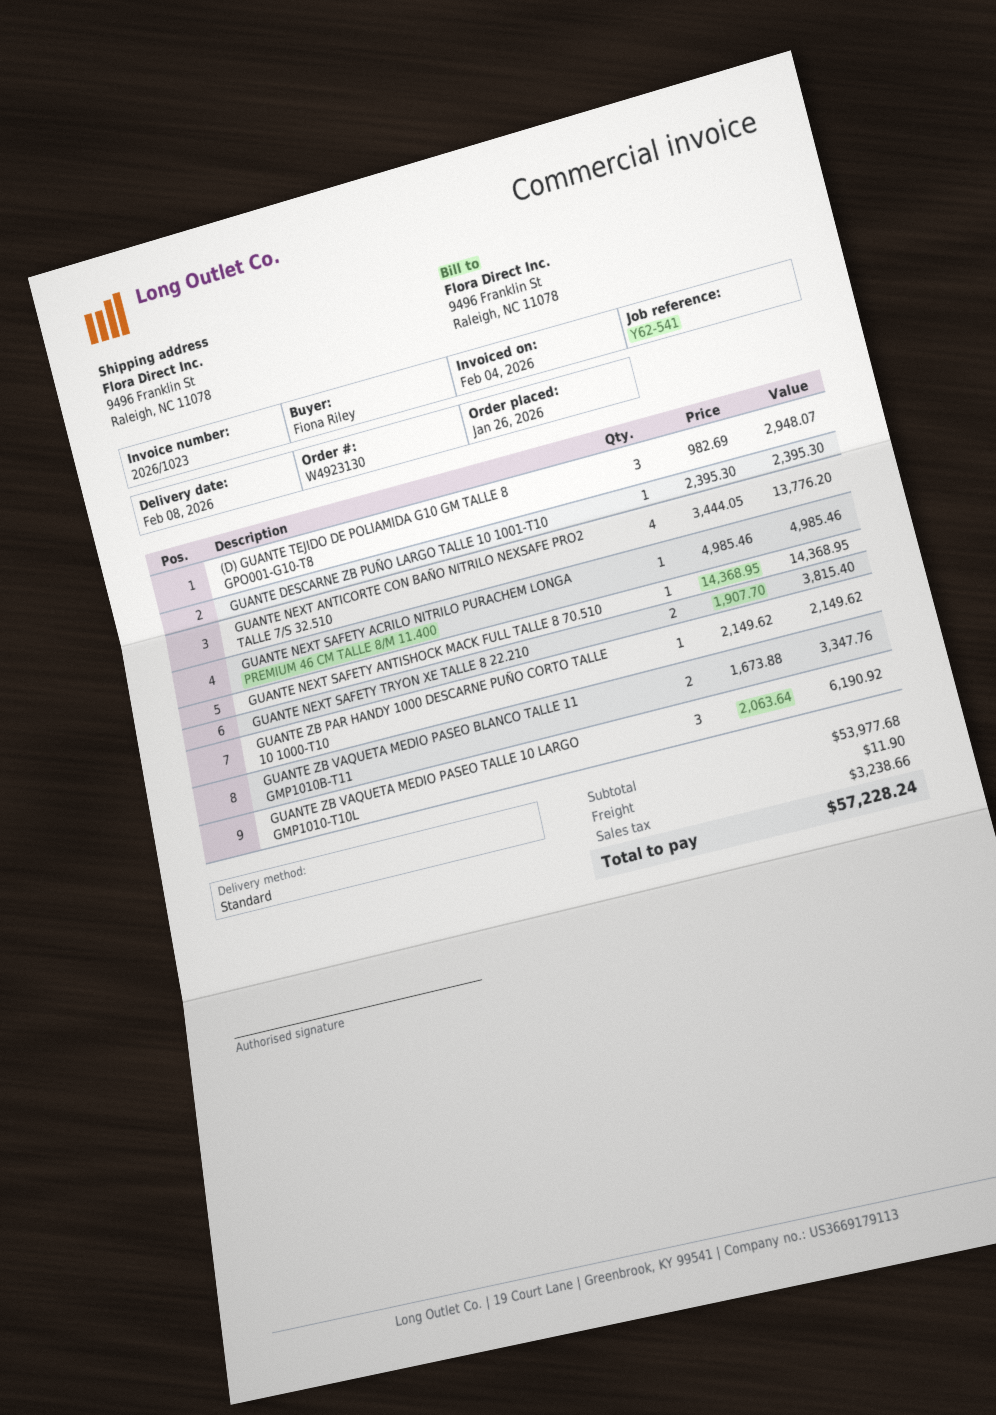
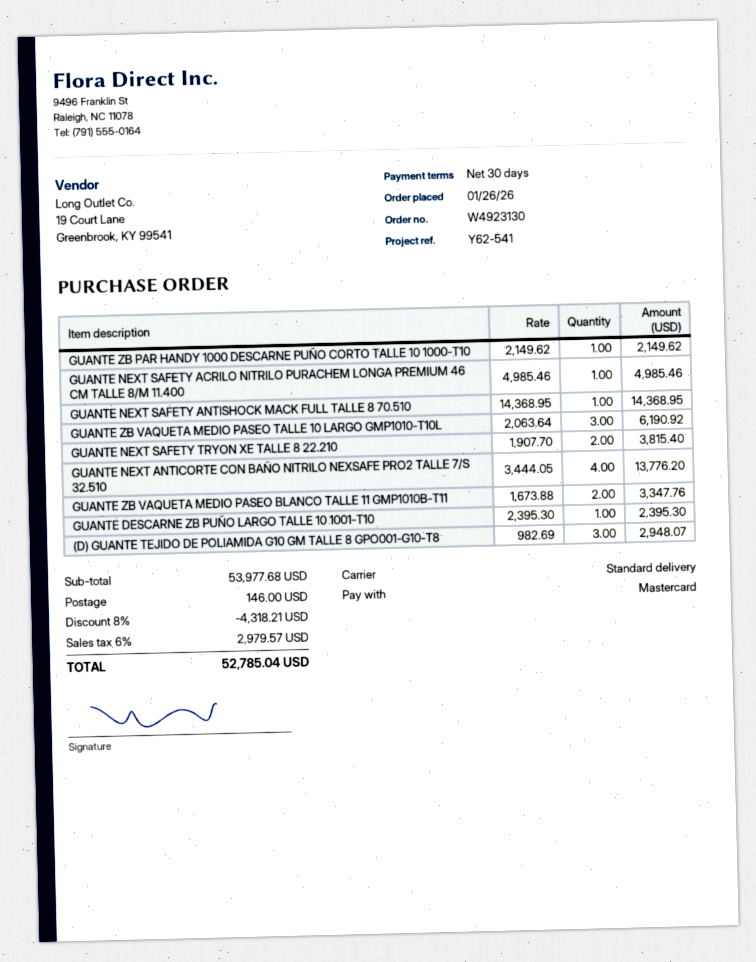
discount: none -> 8% = 4318.21
shipping: 11.90 -> 146.00
tax: 3238.66 -> 2979.57
total: 57228.24 -> 52785.04

